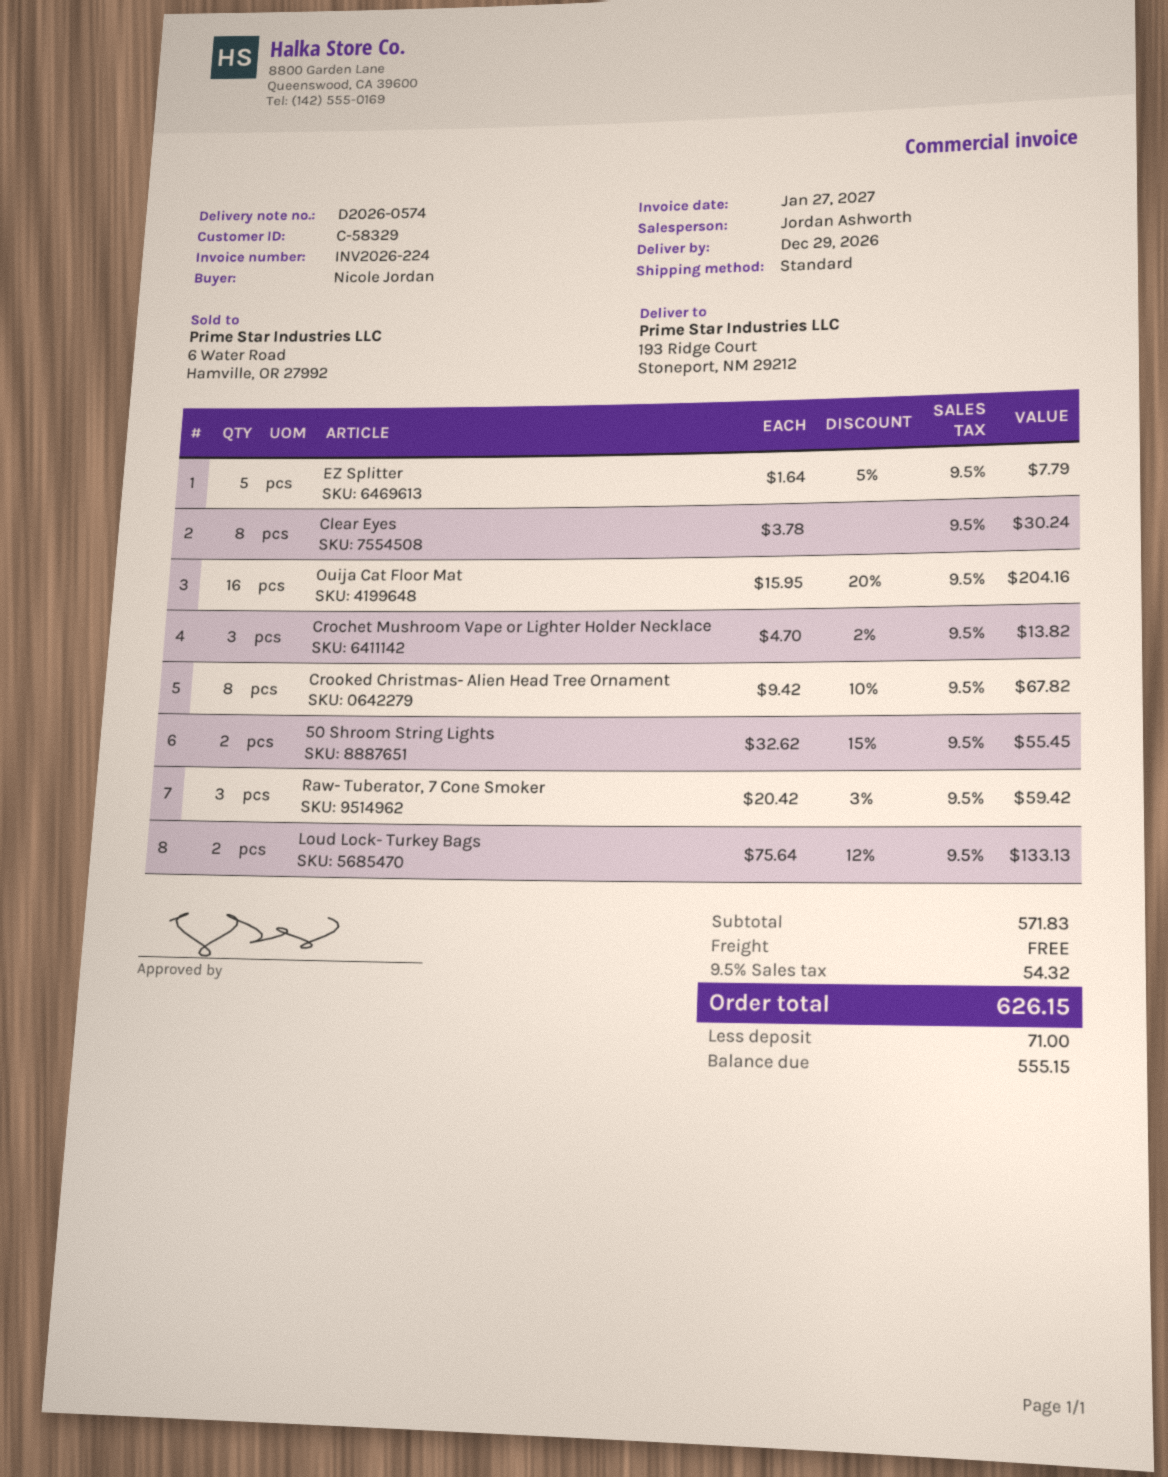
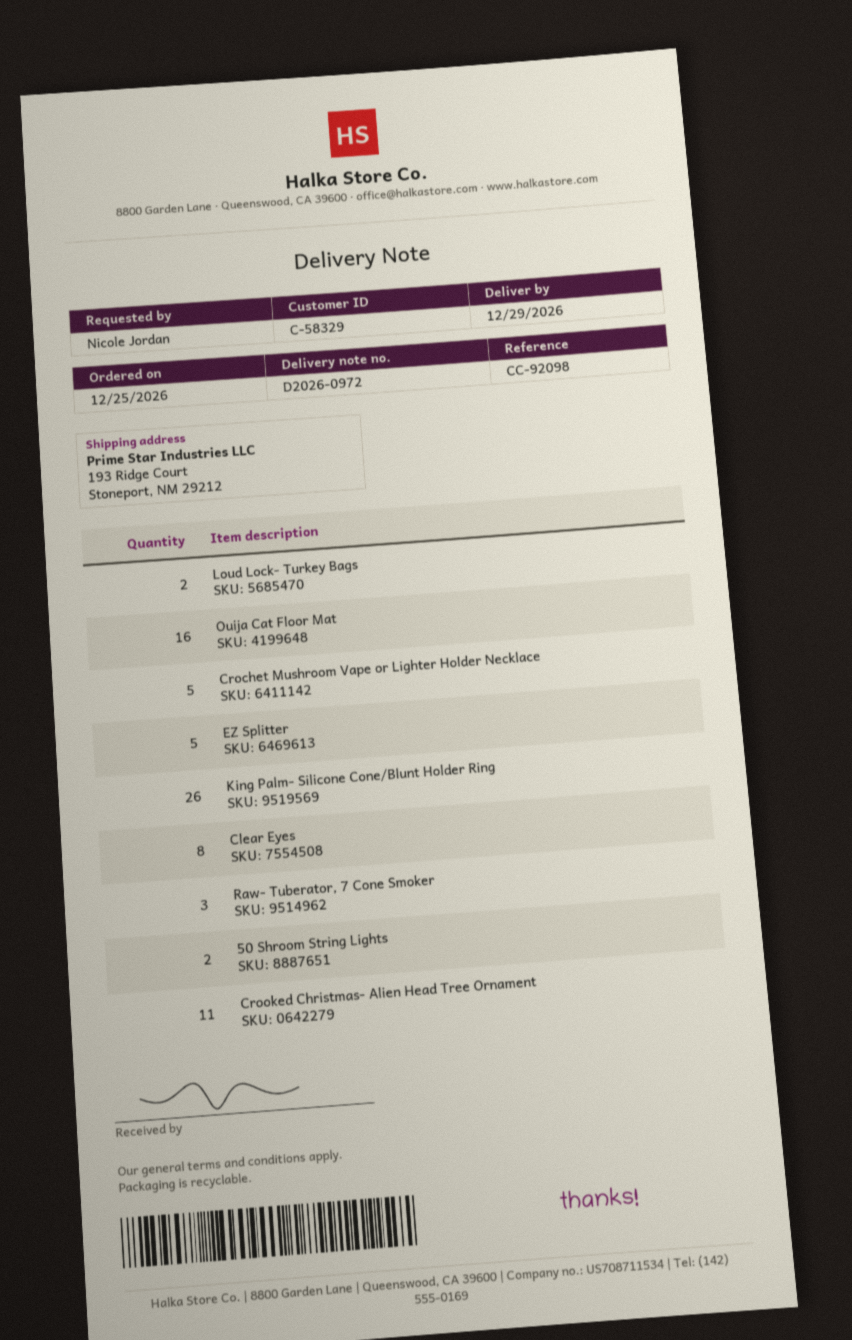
delivery note number: D2026-0574 -> D2026-0972
Crochet Mushroom Vape or Lighter Holder Necklace: 3 -> 5
Crooked Christmas- Alien Head Tree Ornament: 8 -> 11
King Palm- Silicone Cone/Blunt Holder Ring: none -> 26

